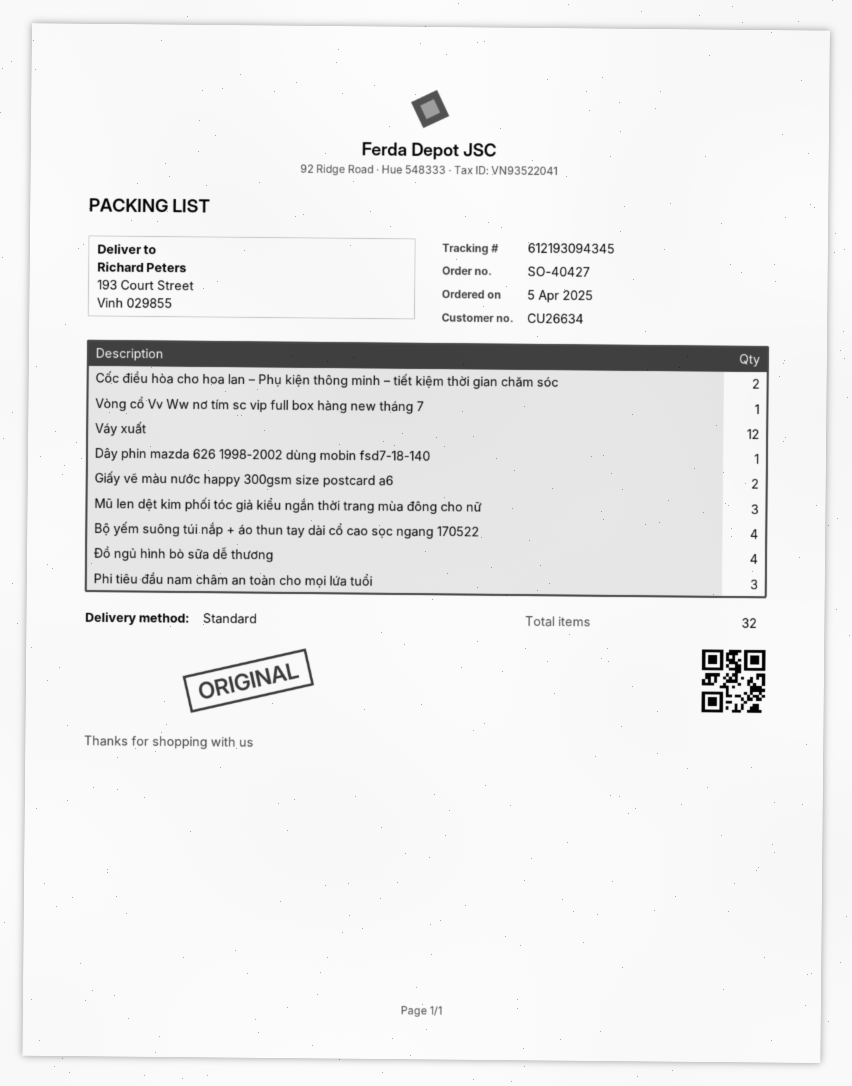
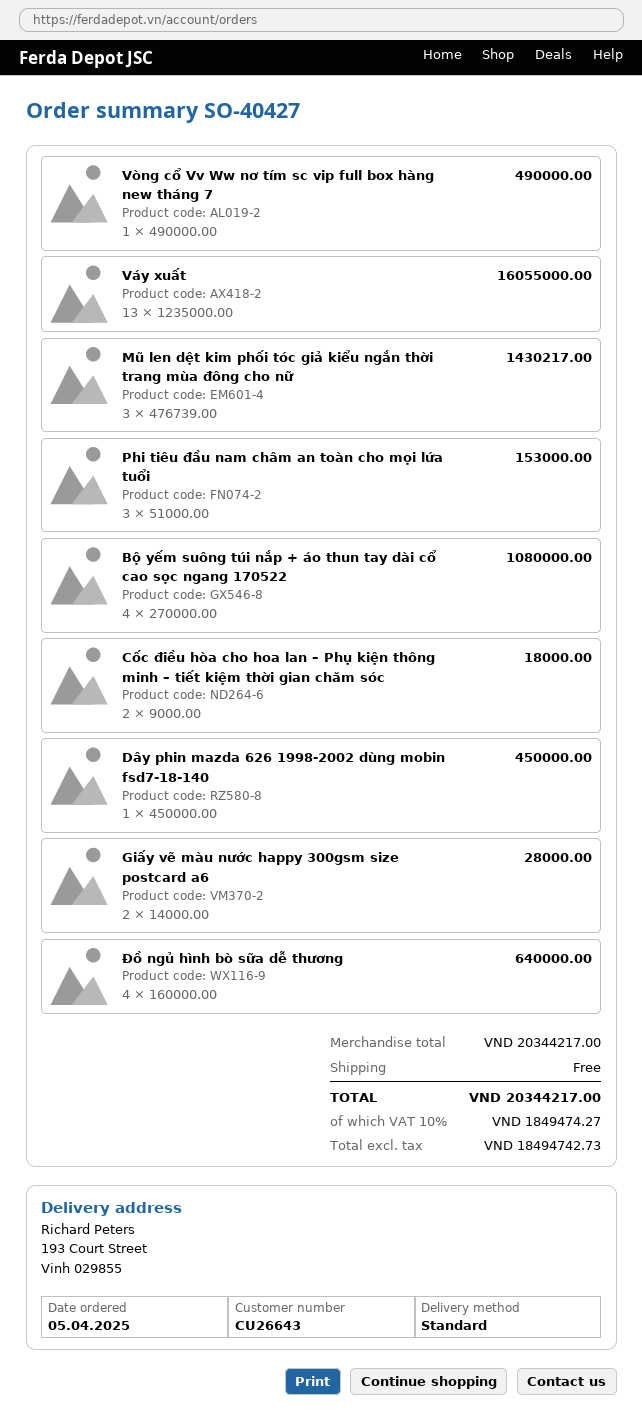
customer number: CU26634 -> CU26643
Váy xuất: 12 -> 13

